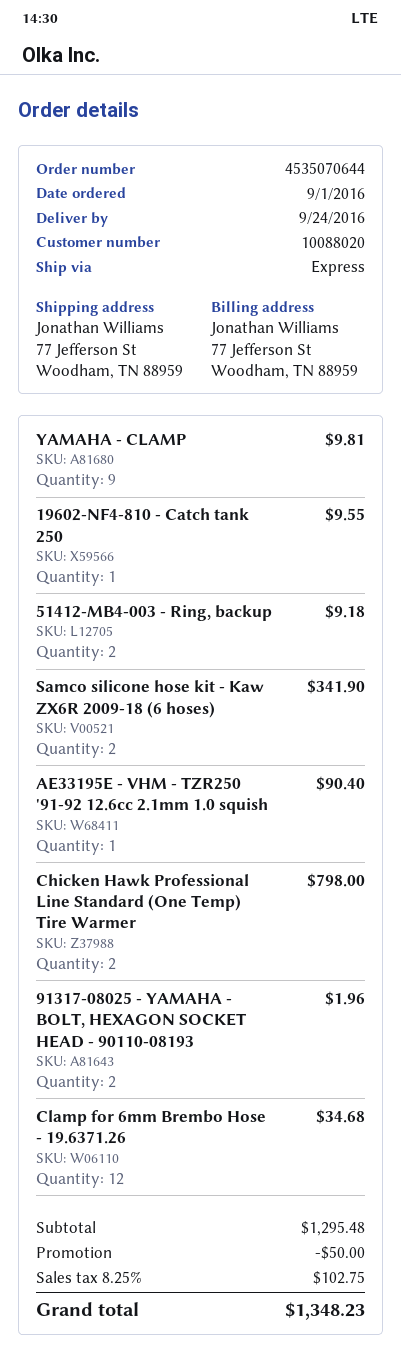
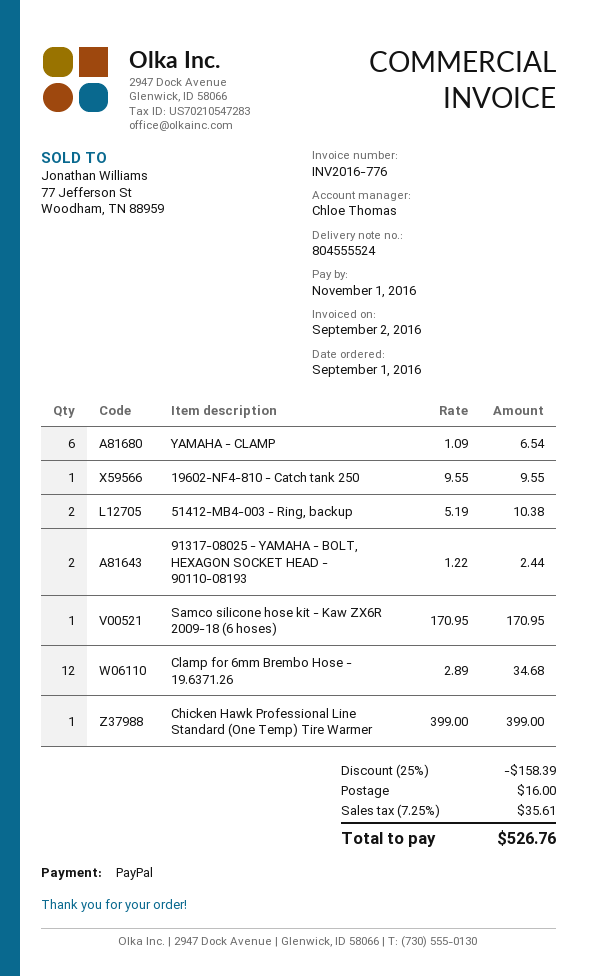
YAMAHA - CLAMP: 9 for 9.81 -> 6 for 6.54
51412-MB4-003 - Ring, backup: 2 for 9.18 -> 2 for 10.38
Samco silicone hose kit - Kaw ZX6R 2009-18 (6 hoses): 2 for 341.90 -> 1 for 170.95
AE33195E - VHM - TZR250 '91-92 12.6cc 2.1mm 1.0 squish: 1 for 90.40 -> none
Chicken Hawk Professional Line Standard (One Temp) Tire Warmer: 2 for 798.00 -> 1 for 399.00
91317-08025 - YAMAHA - BOLT, HEXAGON SOCKET HEAD - 90110-08193: 2 for 1.96 -> 2 for 2.44
discount: 50.00 -> 158.39
shipping: none -> 16.00
tax: 8.25% = 102.75 -> 7.25% = 35.61
total: 1348.23 -> 526.76

